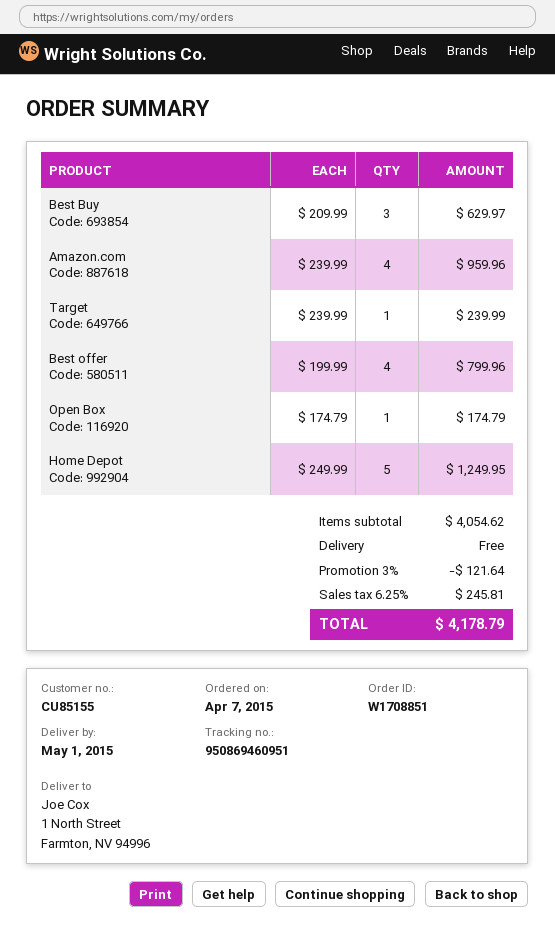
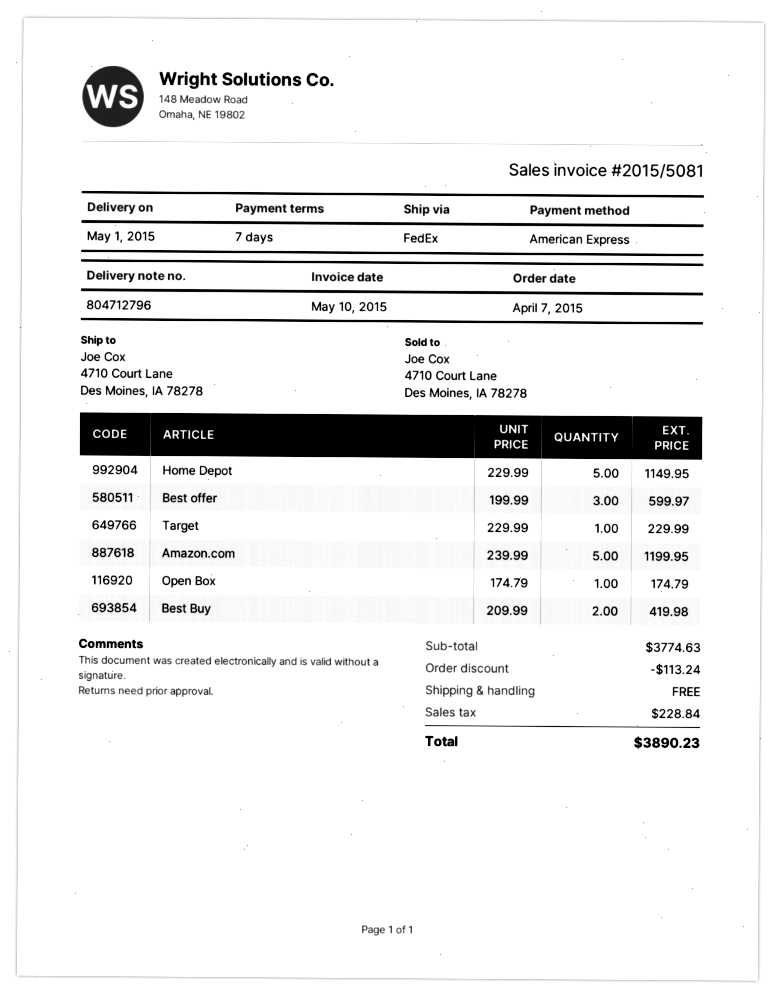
ship to: 1 North Street, Farmton, NV 94996 -> 4710 Court Lane, Des Moines, IA 78278
Best Buy: 3 x 209.99 = 629.97 -> 2 x 209.99 = 419.98
Amazon.com: 4 x 239.99 = 959.96 -> 5 x 239.99 = 1199.95
Target: 1 x 239.99 = 239.99 -> 1 x 229.99 = 229.99
Best offer: 4 x 199.99 = 799.96 -> 3 x 199.99 = 599.97
Home Depot: 5 x 249.99 = 1249.95 -> 5 x 229.99 = 1149.95
subtotal: 4054.62 -> 3774.63
discount: 121.64 -> 113.24
tax: 245.81 -> 228.84
total: 4178.79 -> 3890.23

